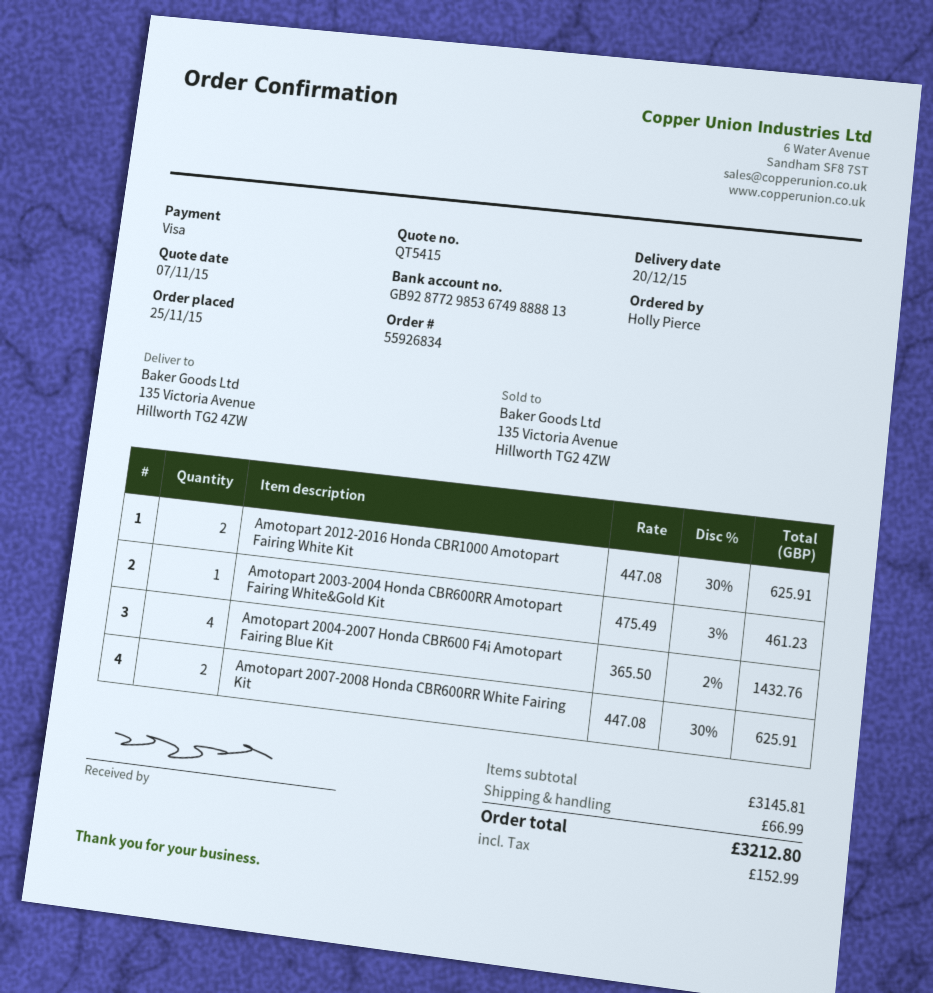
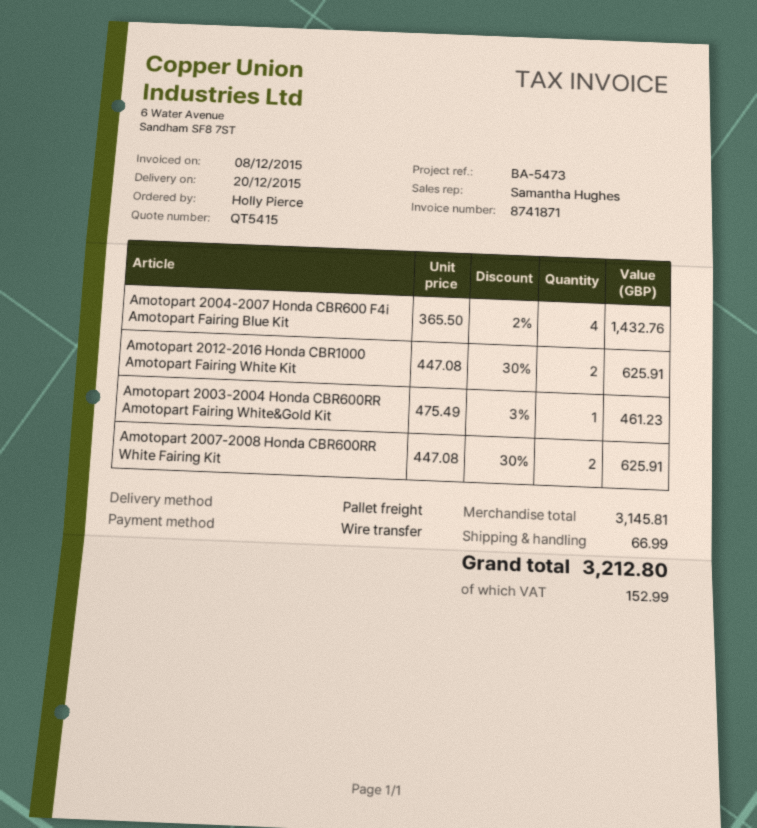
payment method: Visa -> bank transfer

